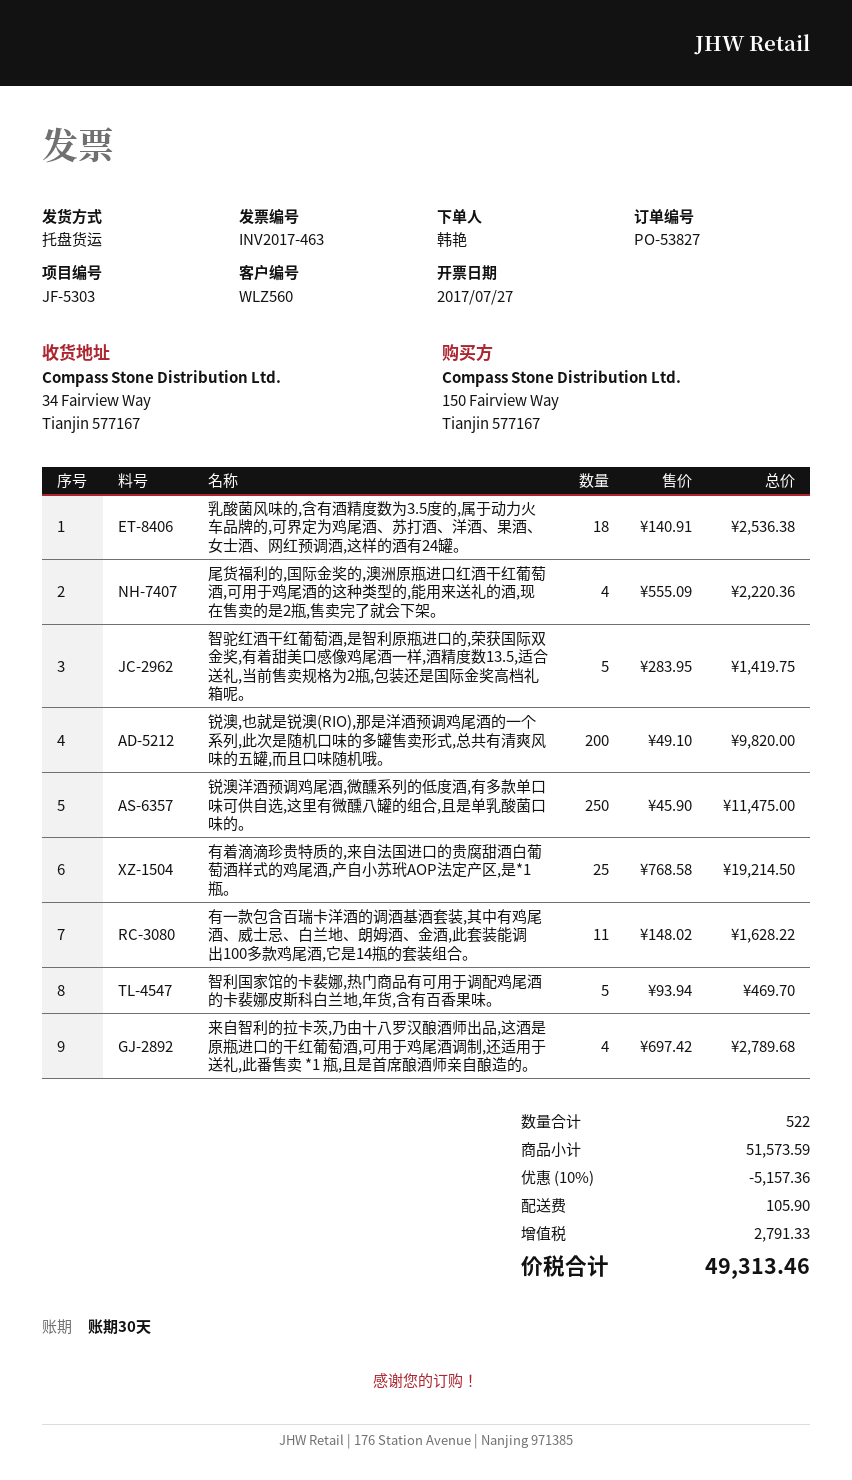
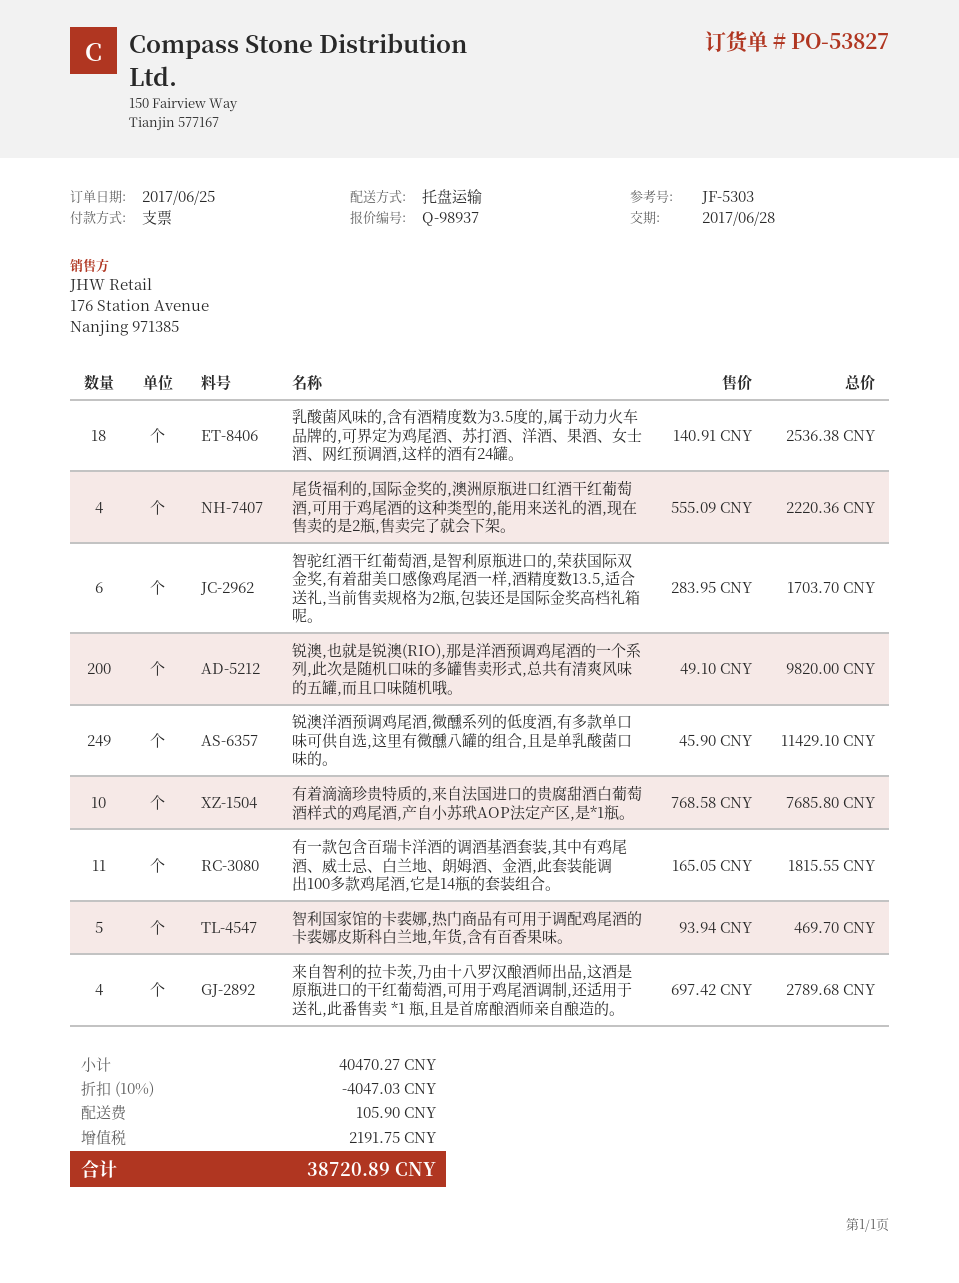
智驼红酒干红葡萄酒,是智利原瓶进口的,荣获国际双金奖,有着甜美口感像鸡尾酒一样,酒精度数13.5,适合送礼,当前售卖规格为2瓶,包装还是国际金奖高档礼箱呢。: 5 x 283.95 = 1419.75 -> 6 x 283.95 = 1703.70
锐澳洋酒预调鸡尾酒,微醺系列的低度酒,有多款单口味可供自选,这里有微醺八罐的组合,且是单乳酸菌口味的。: 250 x 45.90 = 11475.00 -> 249 x 45.90 = 11429.10
有着滴滴珍贵特质的,来自法国进口的贵腐甜酒白葡萄酒样式的鸡尾酒,产自小苏玳AOP法定产区,是*1瓶。: 25 x 768.58 = 19214.50 -> 10 x 768.58 = 7685.80
有一款包含百瑞卡洋酒的调酒基酒套装,其中有鸡尾酒、威士忌、白兰地、朗姆酒、金酒,此套装能调出100多款鸡尾酒,它是14瓶的套装组合。: 11 x 148.02 = 1628.22 -> 11 x 165.05 = 1815.55
subtotal: 51573.59 -> 40470.27
discount: 10% = 5157.36 -> 10% = 4047.03
tax: 2791.33 -> 2191.75
total: 49313.46 -> 38720.89

